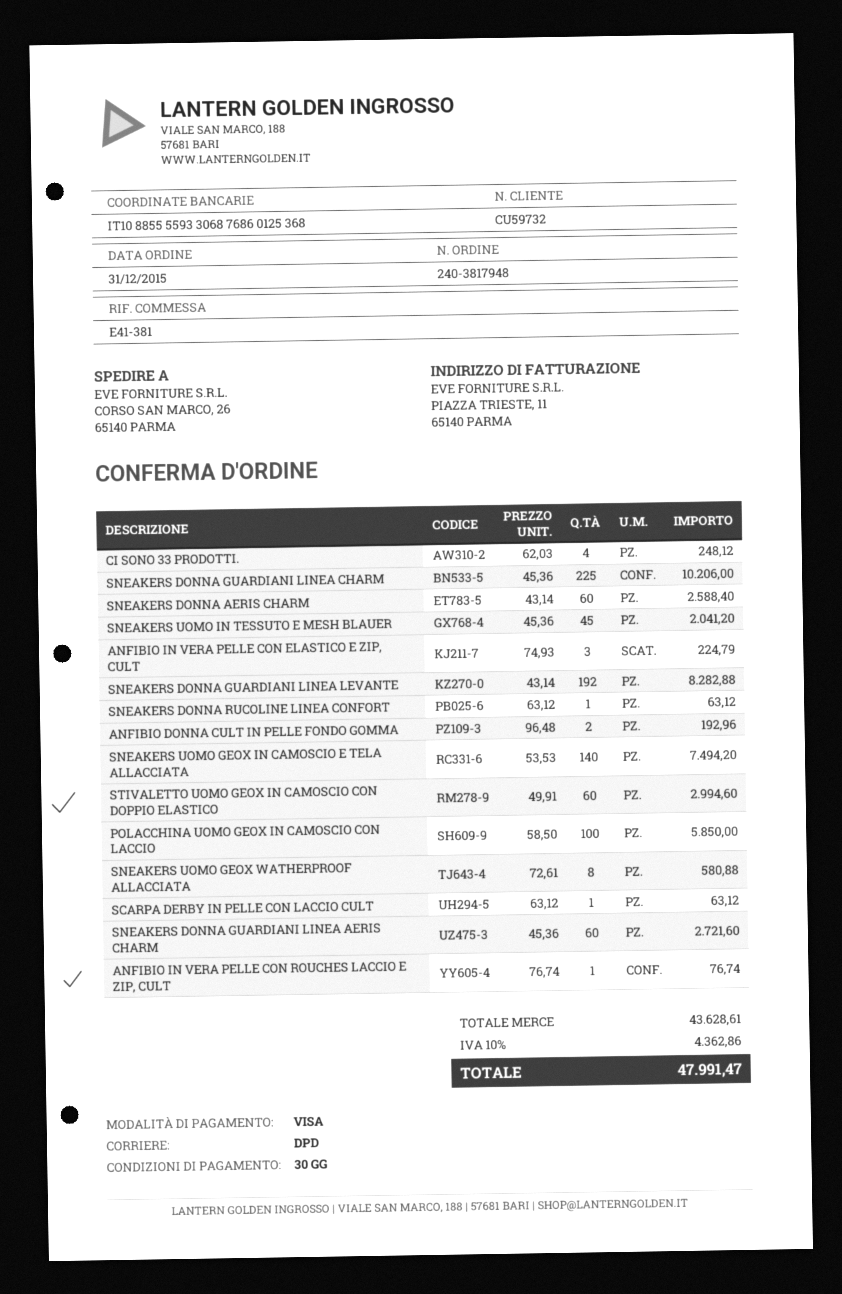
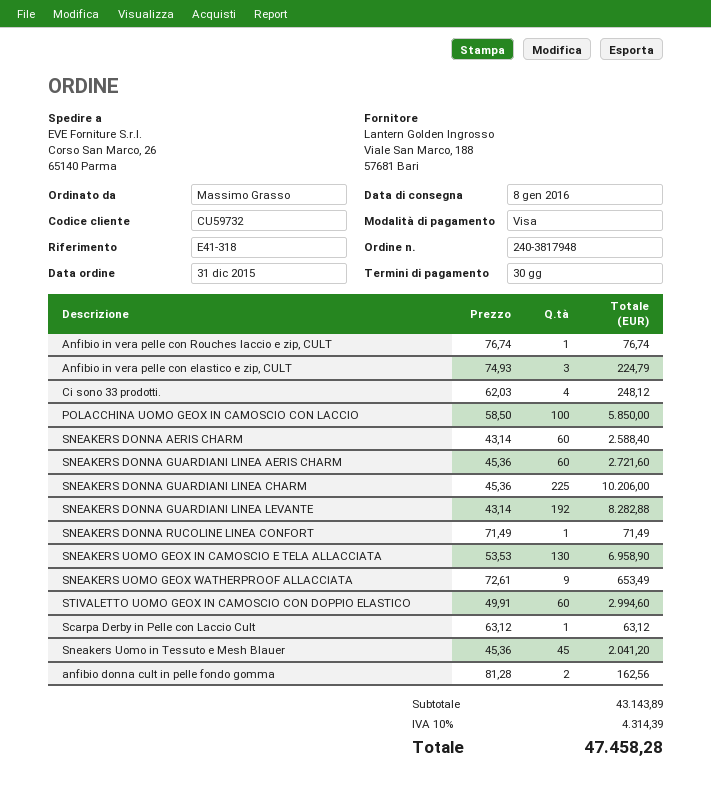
reference: E41-381 -> E41-318
SNEAKERS DONNA RUCOLINE LINEA CONFORT: 1 x 63.12 = 63.12 -> 1 x 71.49 = 71.49
ANFIBIO DONNA CULT IN PELLE FONDO GOMMA: 2 x 96.48 = 192.96 -> 2 x 81.28 = 162.56
SNEAKERS UOMO GEOX IN CAMOSCIO E TELA ALLACCIATA: 140 x 53.53 = 7494.20 -> 130 x 53.53 = 6958.90
SNEAKERS UOMO GEOX WATHERPROOF ALLACCIATA: 8 x 72.61 = 580.88 -> 9 x 72.61 = 653.49
subtotal: 43628.61 -> 43143.89
tax: 10% = 4362.86 -> 10% = 4314.39
total: 47991.47 -> 47458.28

